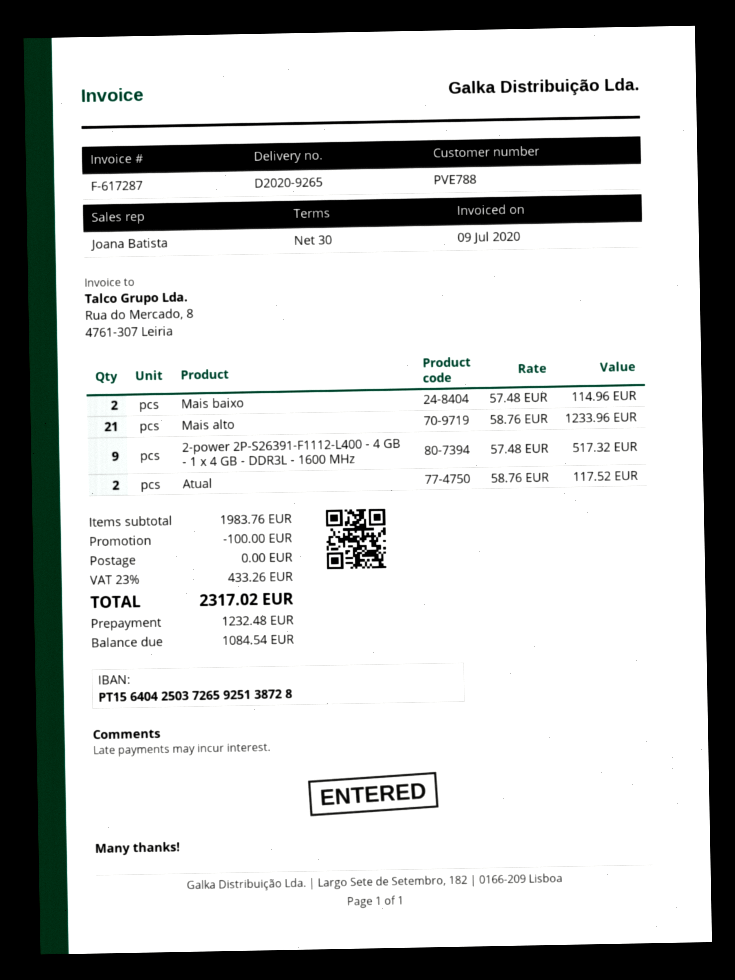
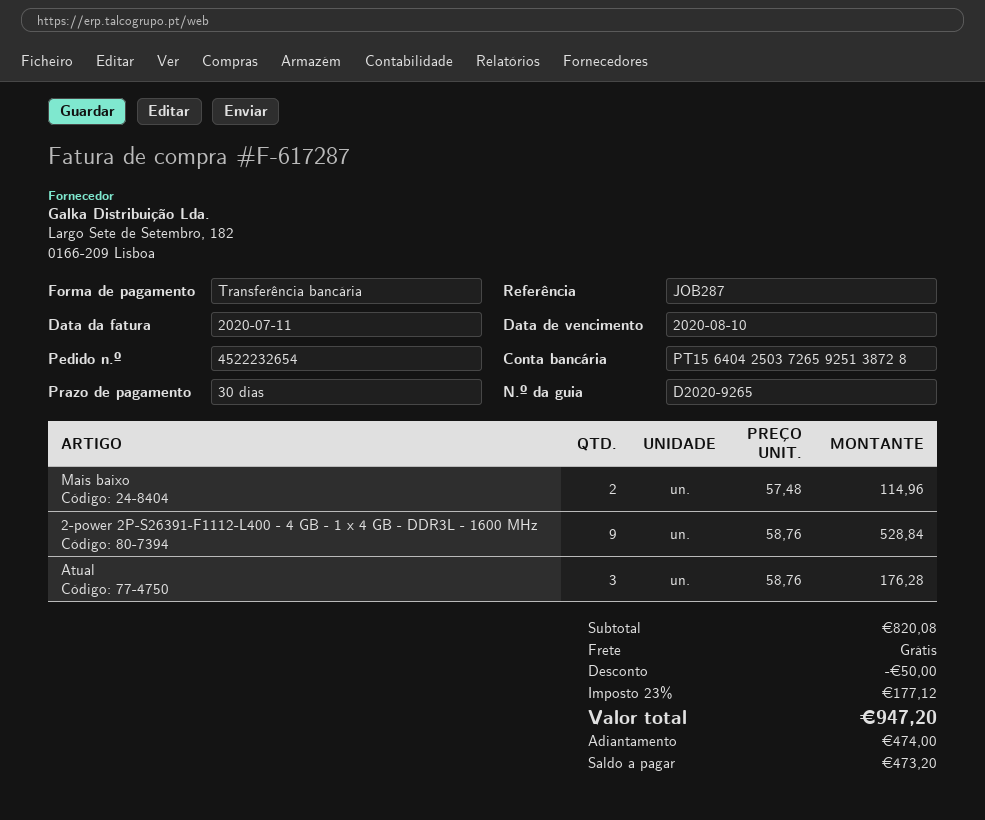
invoice date: 2020-07-09 -> 2020-07-11
Mais alto: 21 x 58.76 = 1233.96 -> none
2-power 2P-S26391-F1112-L400 - 4 GB - 1 x 4 GB - DDR3L - 1600 MHz: 9 x 57.48 = 517.32 -> 9 x 58.76 = 528.84
Atual: 2 x 58.76 = 117.52 -> 3 x 58.76 = 176.28
subtotal: 1983.76 -> 820.08
discount: 100.00 -> 50.00
tax: 23% = 433.26 -> 23% = 177.12
total: 2317.02 -> 947.20
deposit: 1232.48 -> 474.00
balance: 1084.54 -> 473.20

